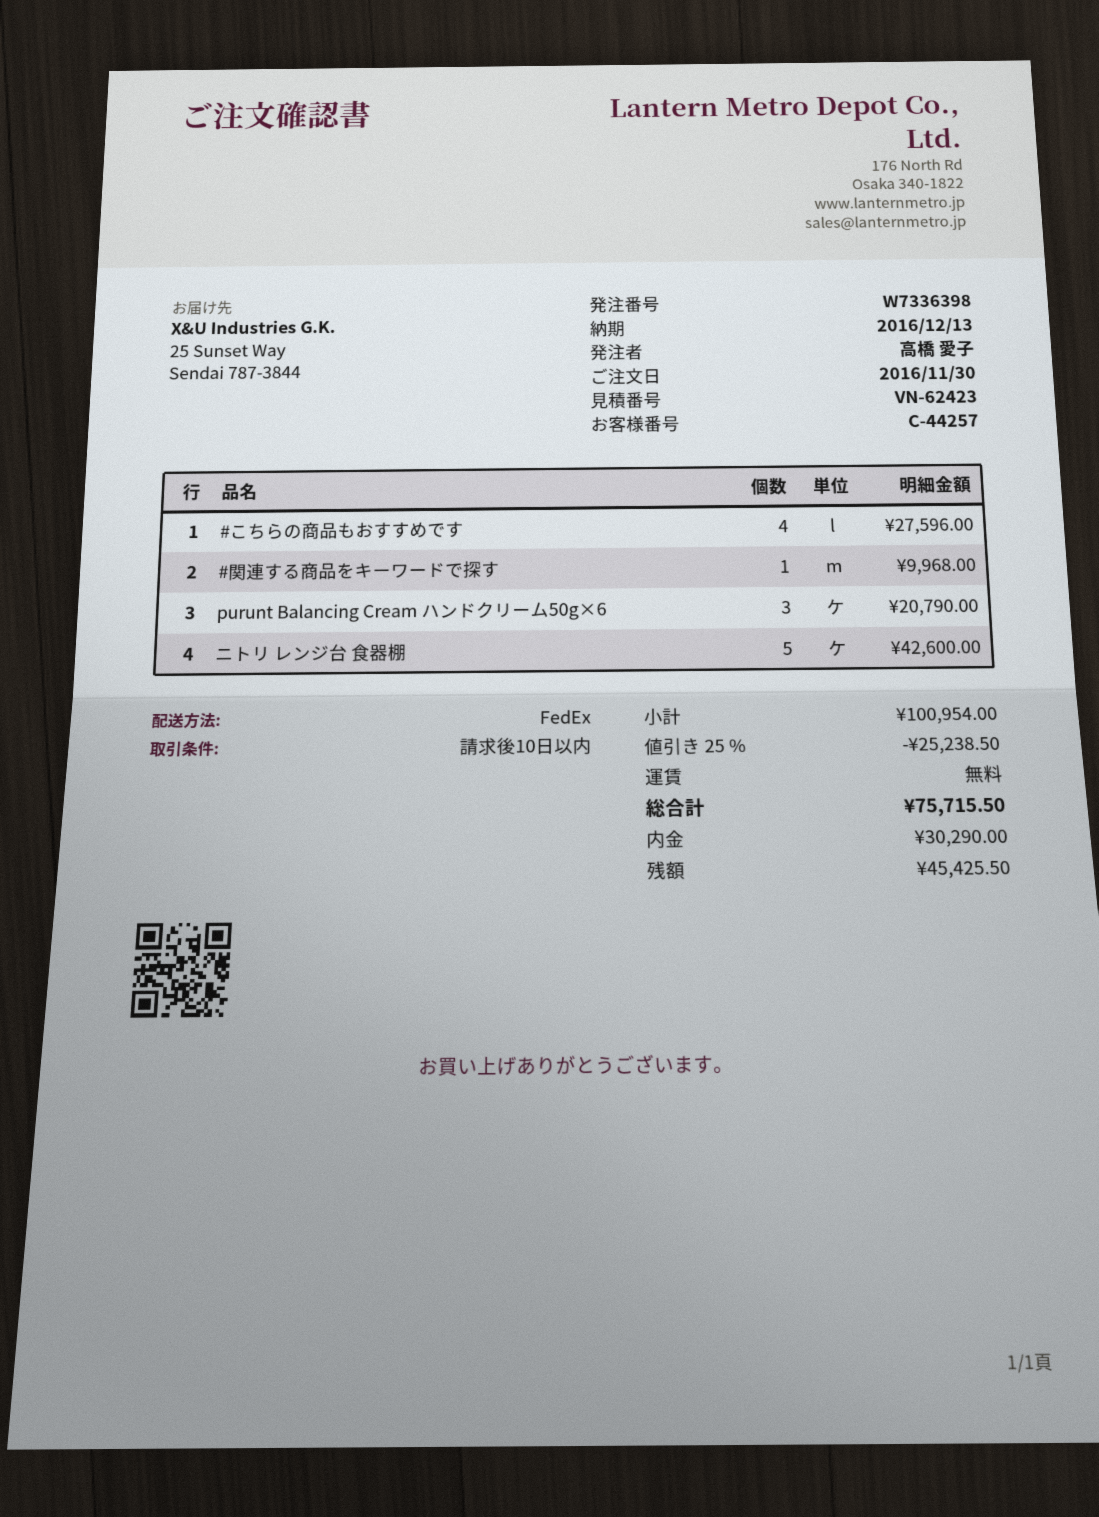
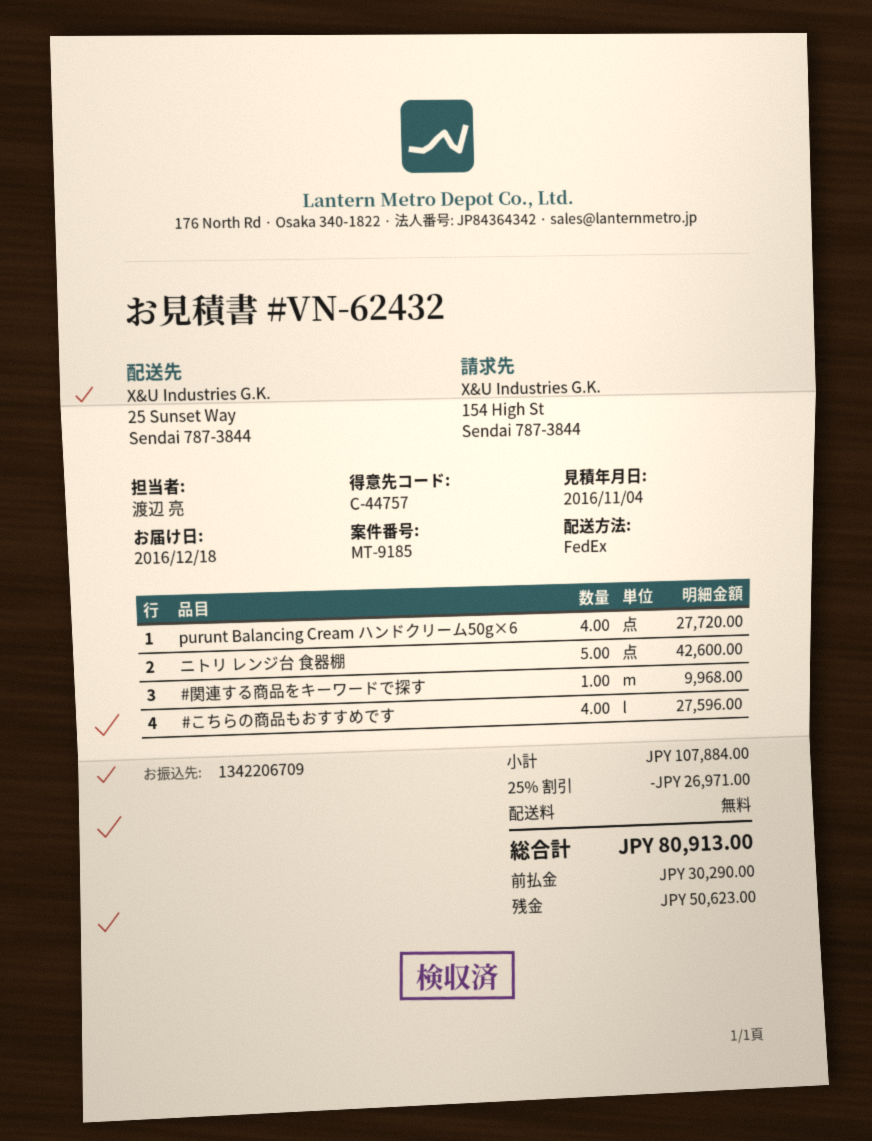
quote number: VN-62423 -> VN-62432
delivery date: 2016-12-13 -> 2016-12-18
customer number: C-44257 -> C-44757
purunt Balancing Cream ハンドクリーム50g×6: 3 for 20790.00 -> 4 for 27720.00
subtotal: 100954.00 -> 107884.00
discount: 25% = 25238.50 -> 25% = 26971.00
total: 75715.50 -> 80913.00
balance: 45425.50 -> 50623.00

